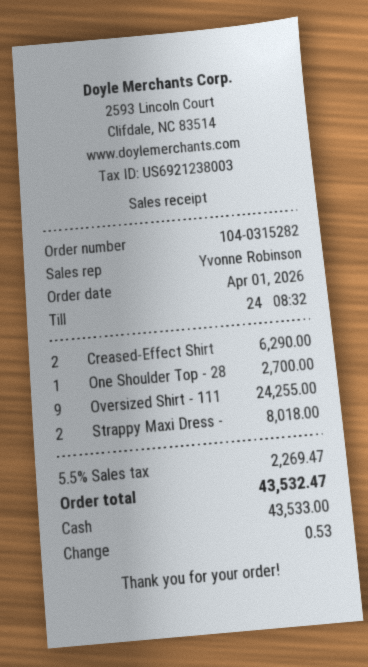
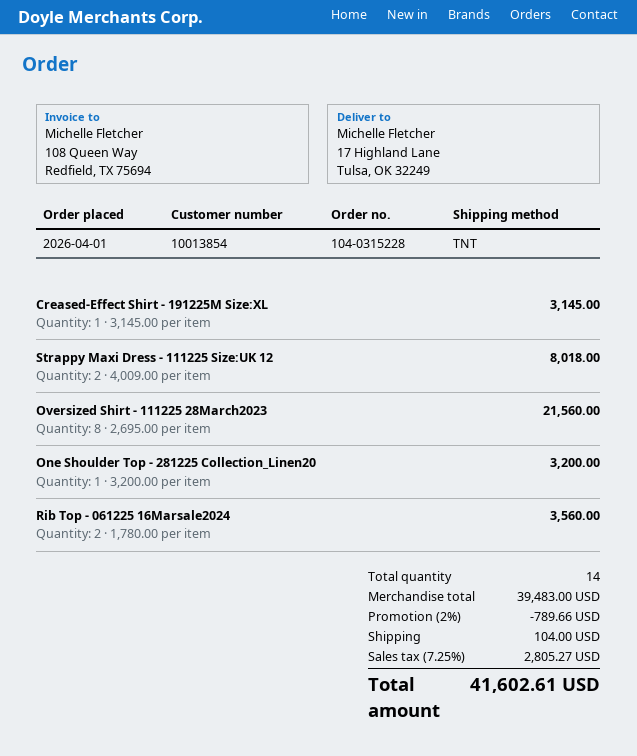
order number: 104-0315282 -> 104-0315228
Creased-Effect Shirt: 2 for 6290.00 -> 1 for 3145.00
One Shoulder Top - 28: 1 for 2700.00 -> 1 for 3200.00
Oversized Shirt - 111: 9 for 24255.00 -> 8 for 21560.00
Rib Top - 061225 16Marsale2024: none -> 2 for 3560.00
discount: none -> 2% = 789.66
shipping: none -> 104.00
tax: 5.5% = 2269.47 -> 7.25% = 2805.27
total: 43532.47 -> 41602.61

